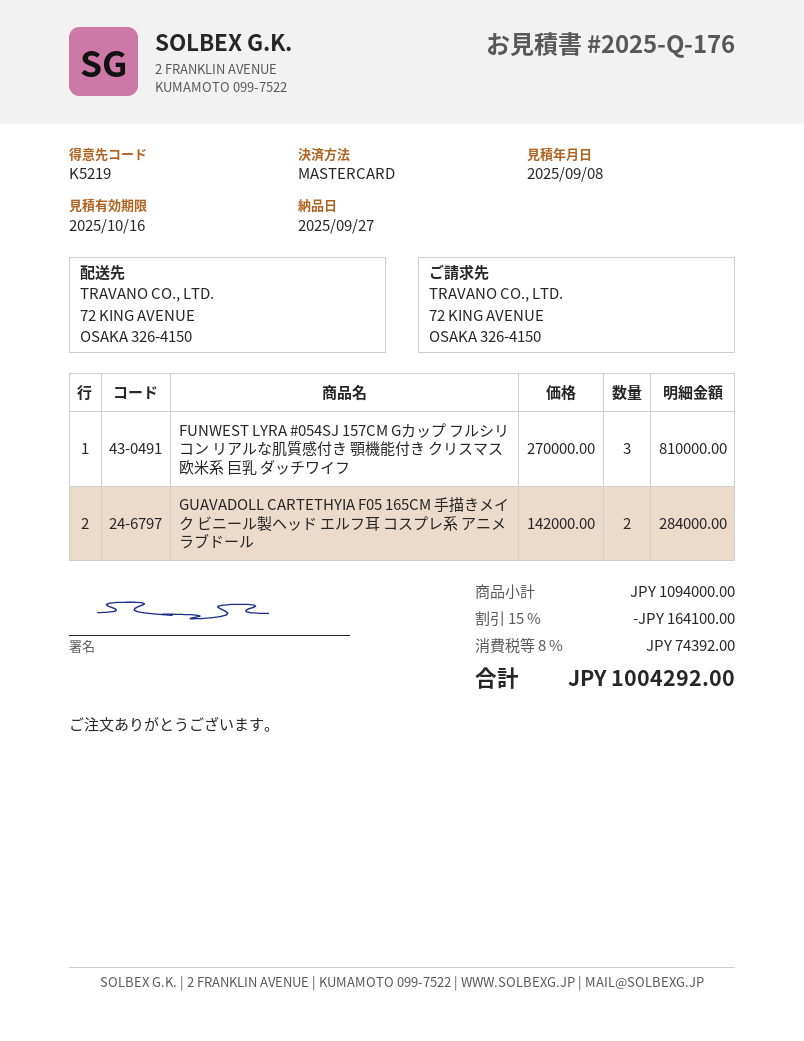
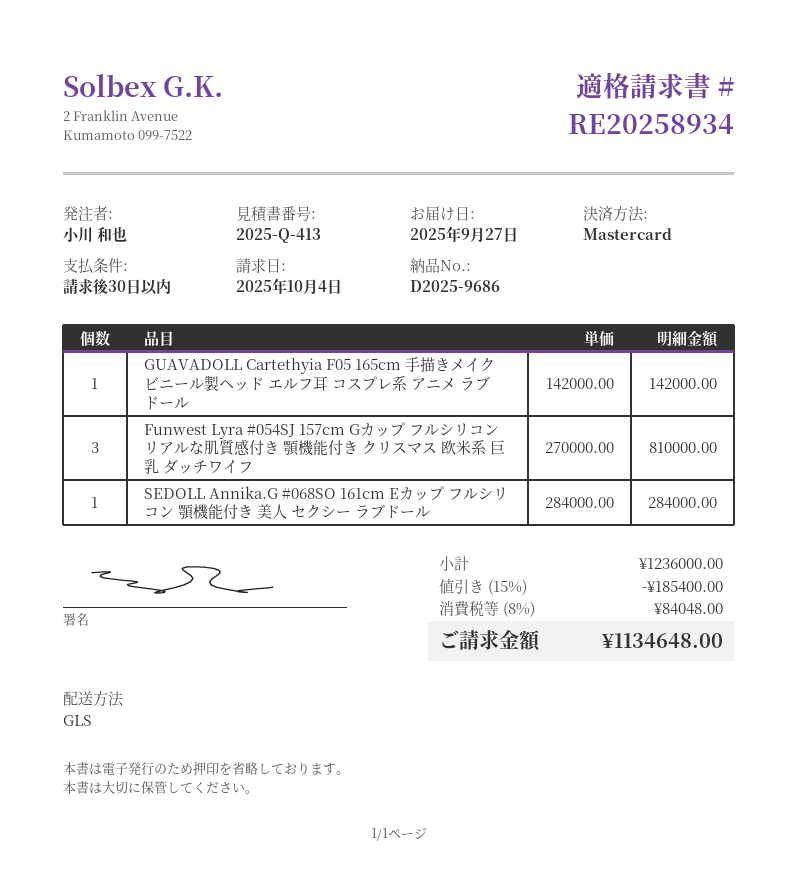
quote number: 2025-Q-176 -> 2025-Q-413
GUAVADOLL CARTETHYIA F05 165CM 手描きメイク ビニール製ヘッド エルフ耳 コスプレ系 アニメ ラブドール: 2 x 142000.00 = 284000.00 -> 1 x 142000.00 = 142000.00
SEDOLL Annika.G #068SO 161cm Eカップ フルシリコン 顎機能付き 美人 セクシー ラブドール: none -> 1 x 284000.00 = 284000.00
subtotal: 1094000.00 -> 1236000.00
discount: 15% = 164100.00 -> 15% = 185400.00
tax: 8% = 74392.00 -> 8% = 84048.00
total: 1004292.00 -> 1134648.00

